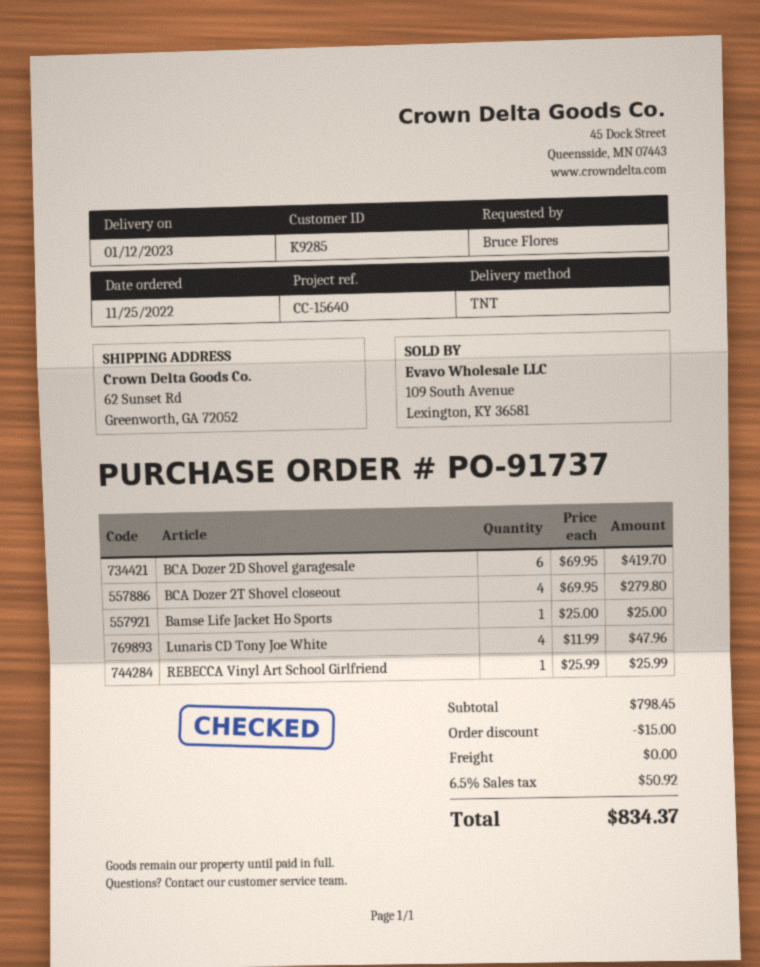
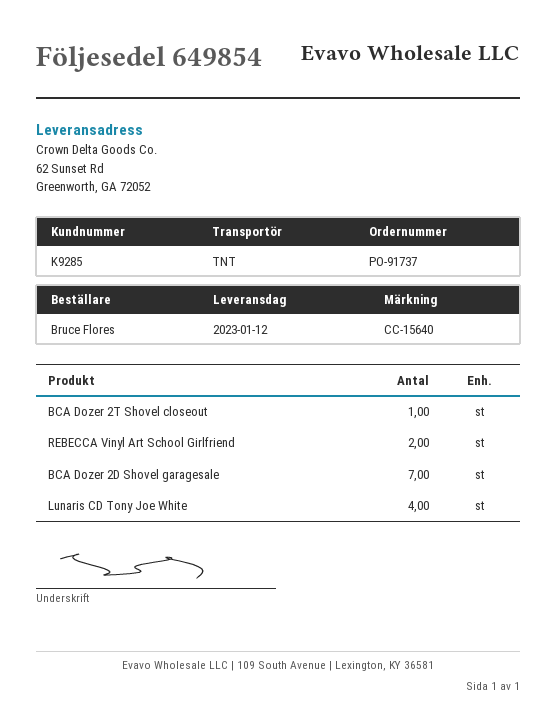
BCA Dozer 2D Shovel garagesale: 6 -> 7
BCA Dozer 2T Shovel closeout: 4 -> 1
Bamse Life Jacket Ho Sports: 1 -> none
REBECCA Vinyl Art School Girlfriend: 1 -> 2

